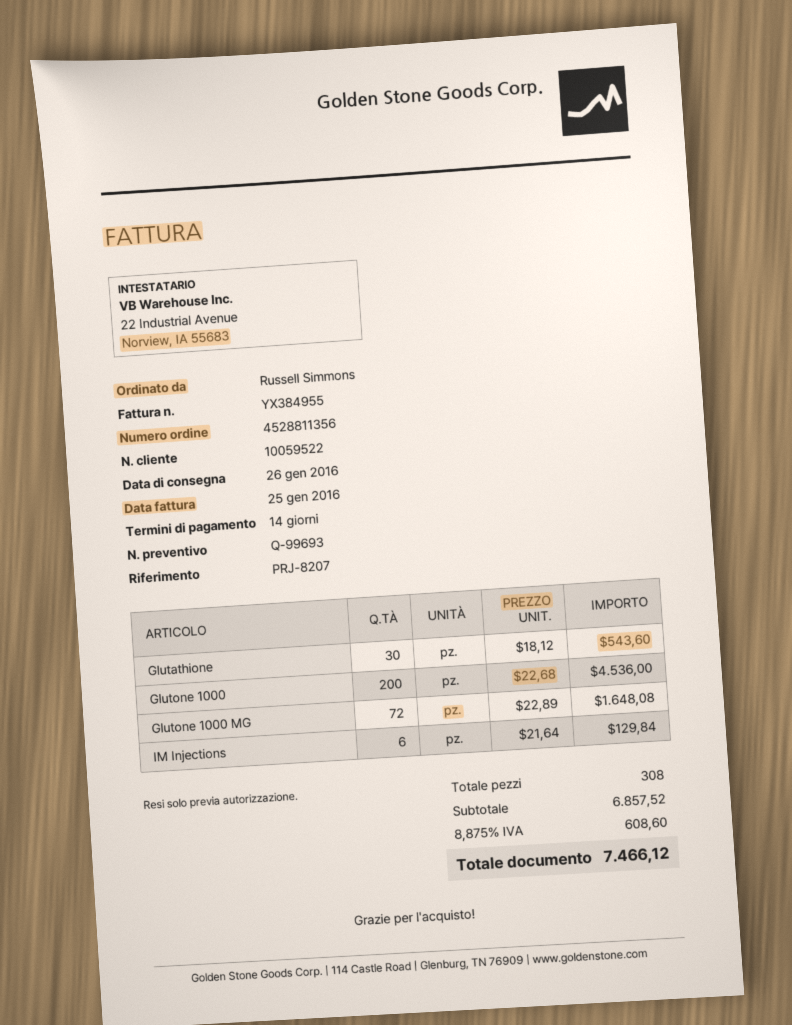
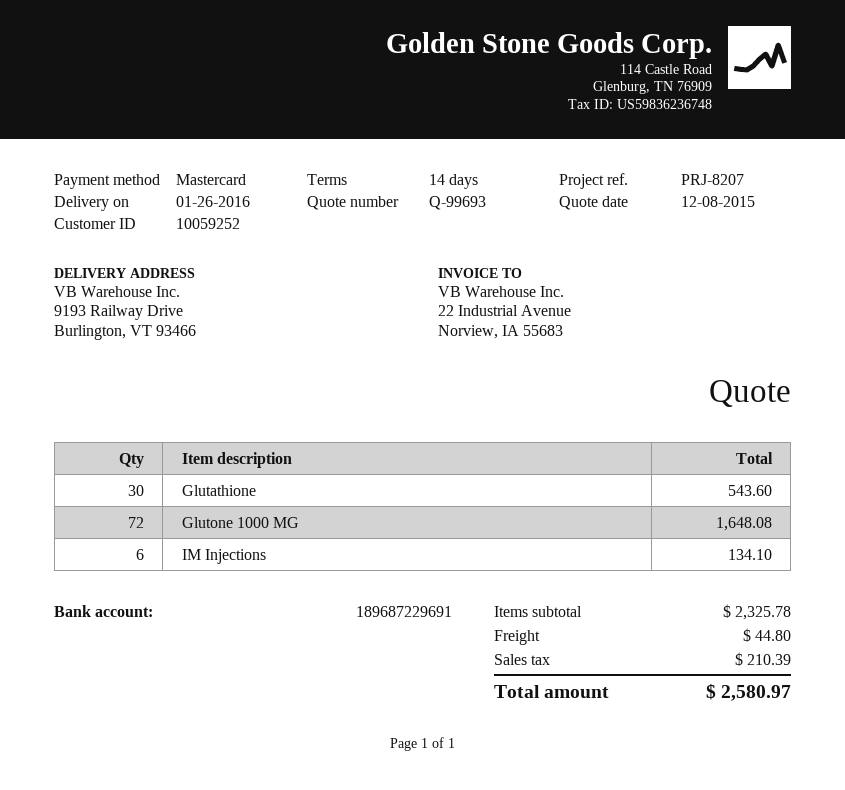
customer number: 10059522 -> 10059252
Glutone 1000: 200 for 4536.00 -> none
IM Injections: 6 for 129.84 -> 6 for 134.10
subtotal: 6857.52 -> 2325.78
shipping: none -> 44.80
tax: 608.60 -> 210.39
total: 7466.12 -> 2580.97

